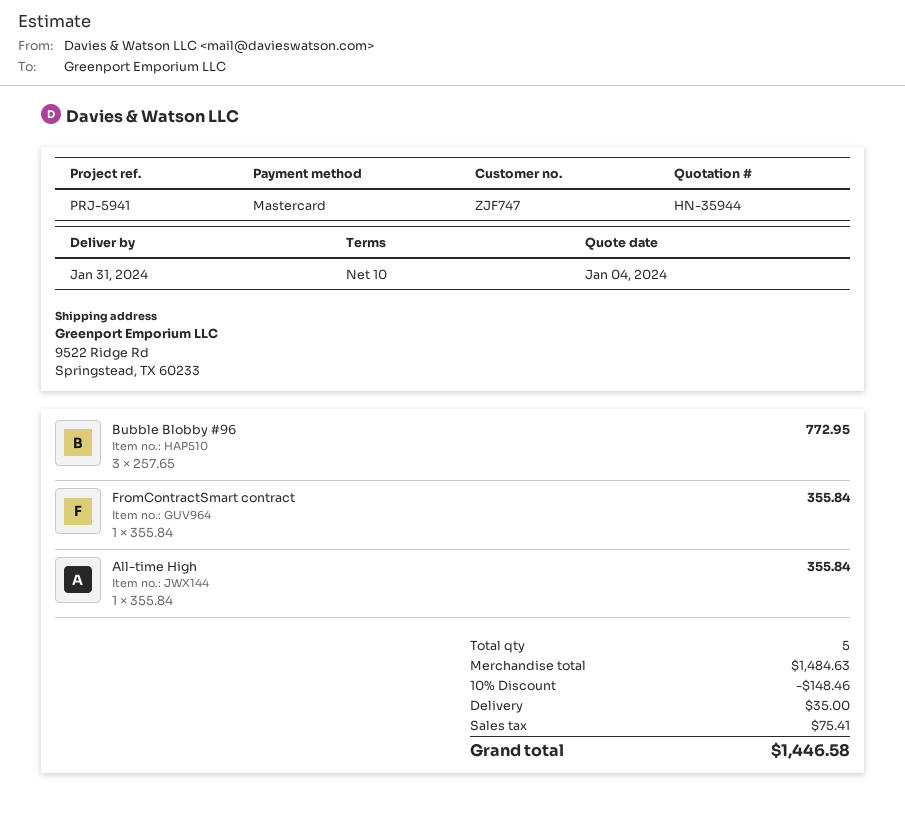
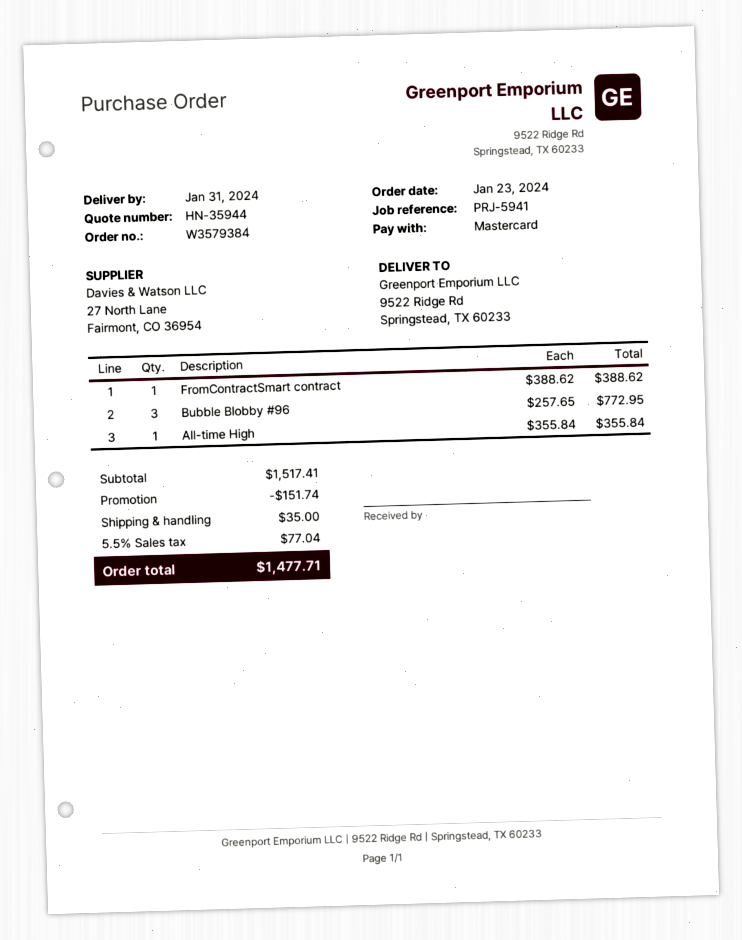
FromContractSmart contract: 1 x 355.84 = 355.84 -> 1 x 388.62 = 388.62
subtotal: 1484.63 -> 1517.41
discount: 148.46 -> 151.74
tax: 75.41 -> 77.04
total: 1446.58 -> 1477.71

